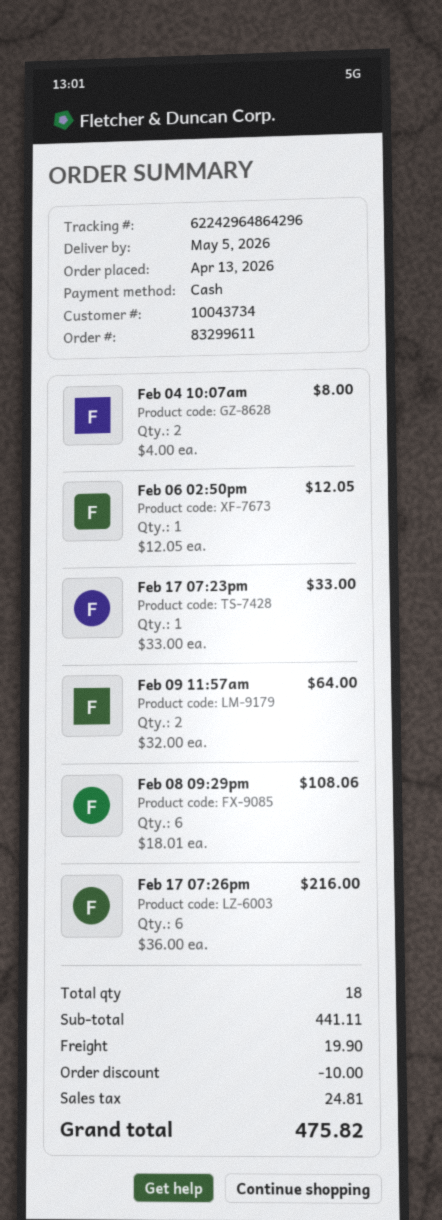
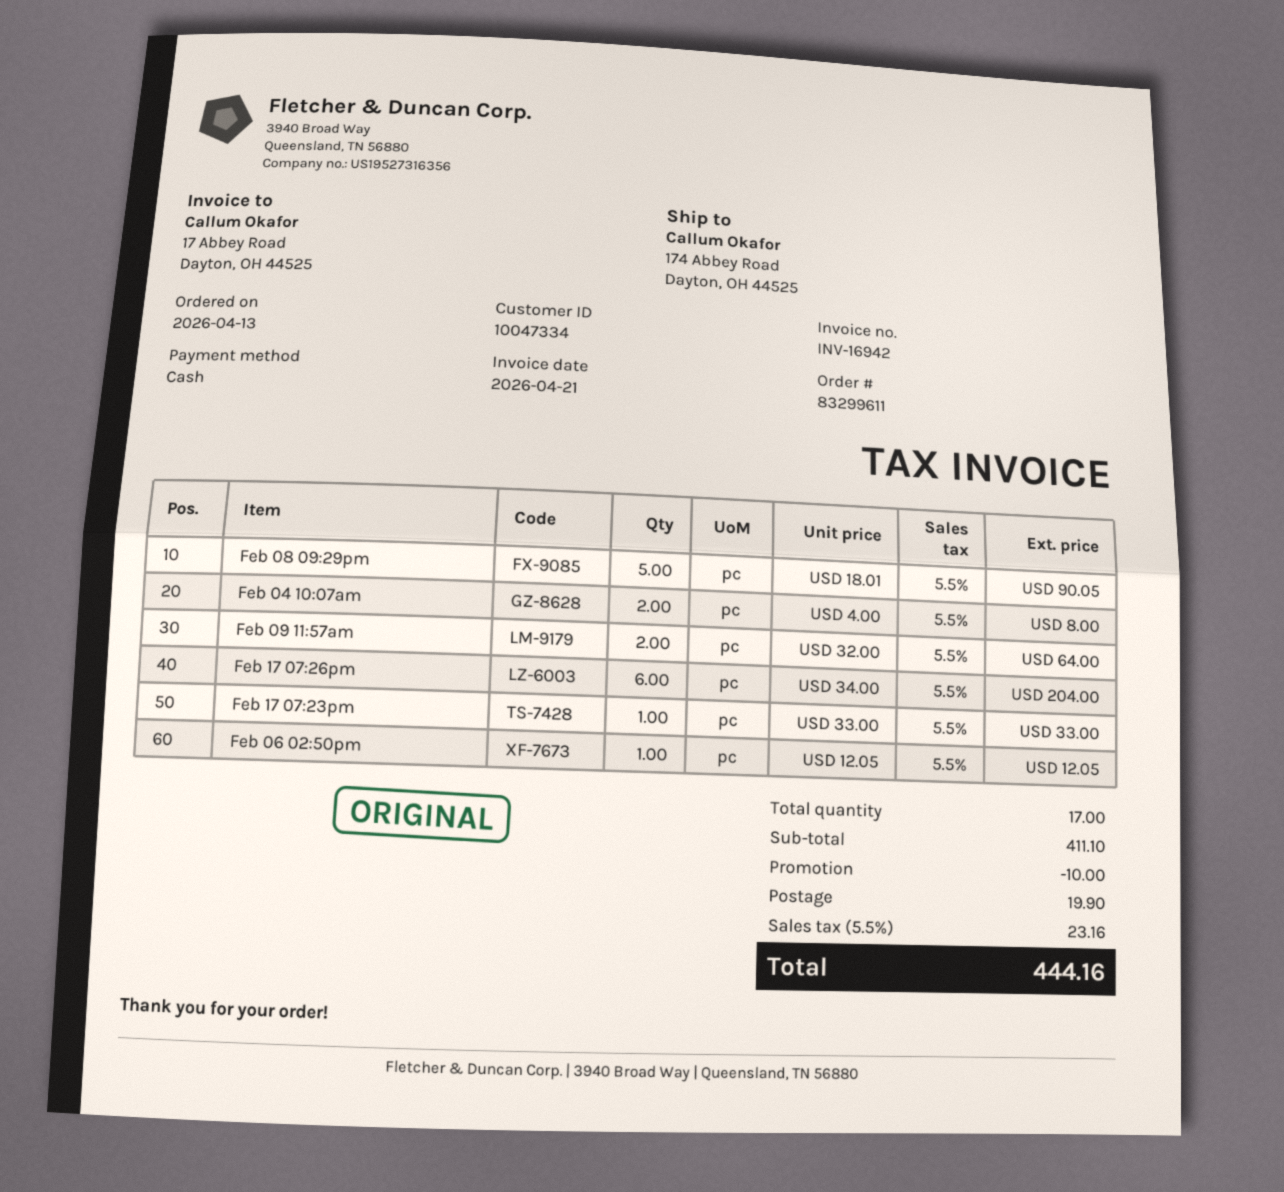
customer number: 10043734 -> 10047334
Feb 08 09:29pm: 6 x 18.01 = 108.06 -> 5 x 18.01 = 90.05
Feb 17 07:26pm: 6 x 36.00 = 216.00 -> 6 x 34.00 = 204.00
total quantity: 18 -> 17
subtotal: 441.11 -> 411.10
tax: 24.81 -> 23.16
total: 475.82 -> 444.16

